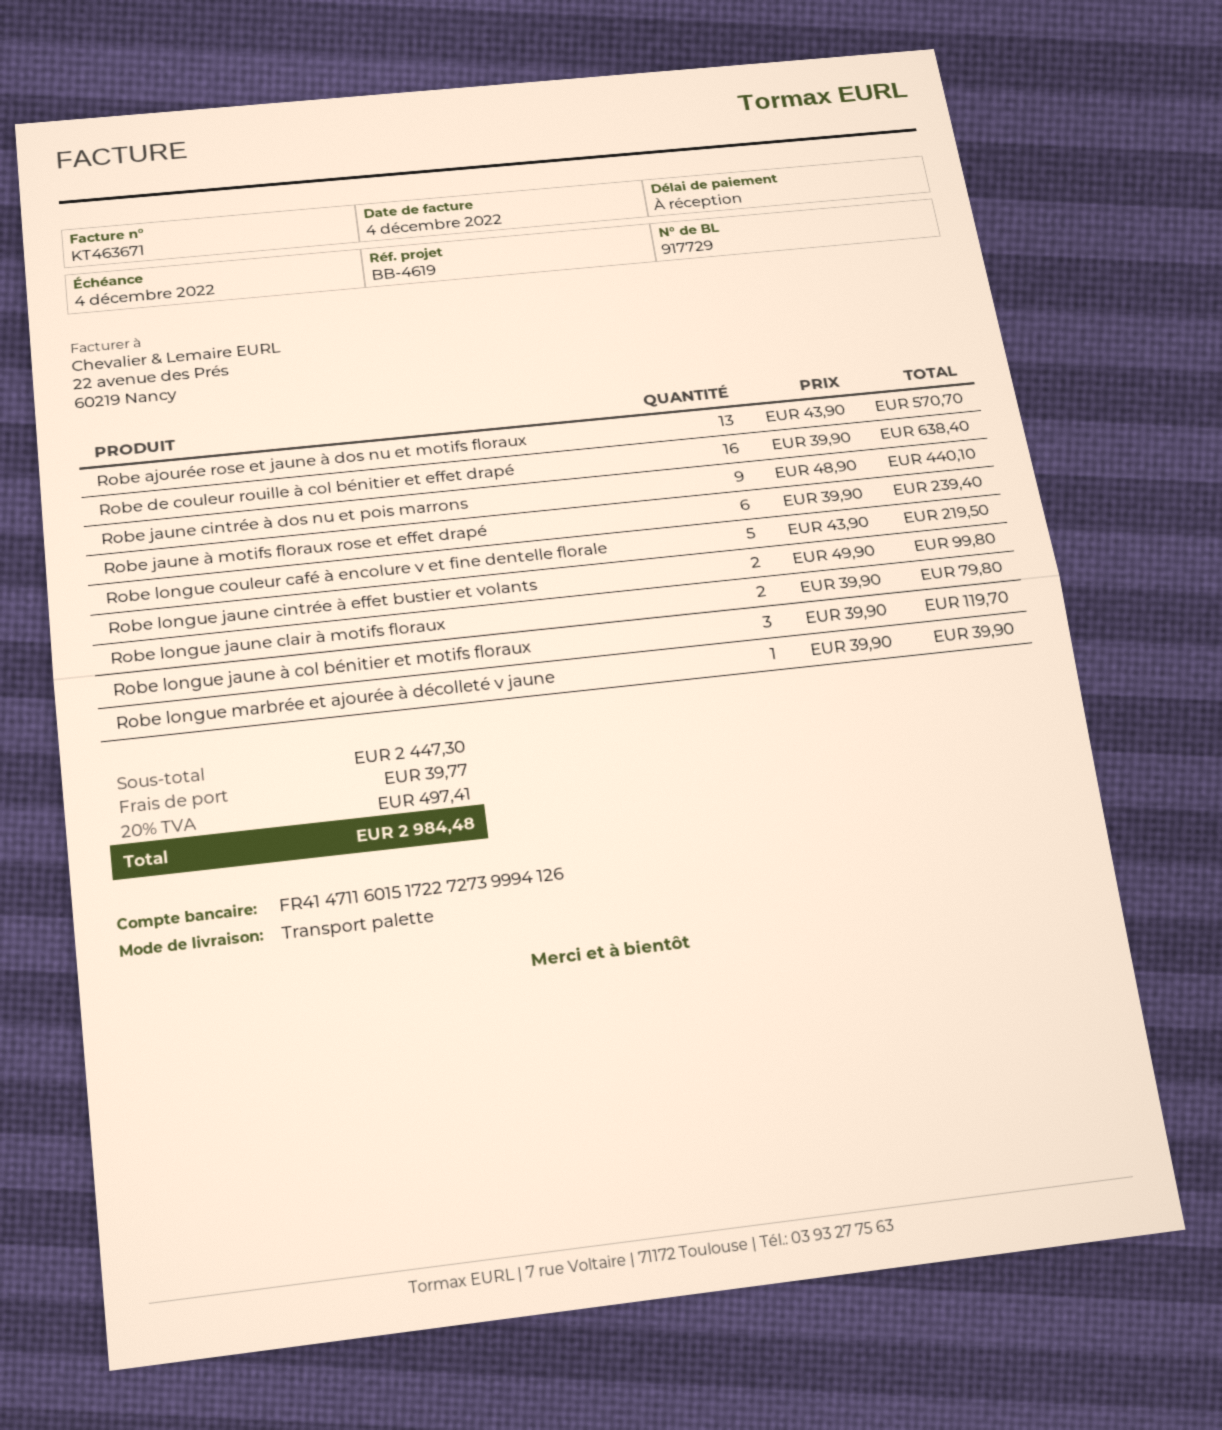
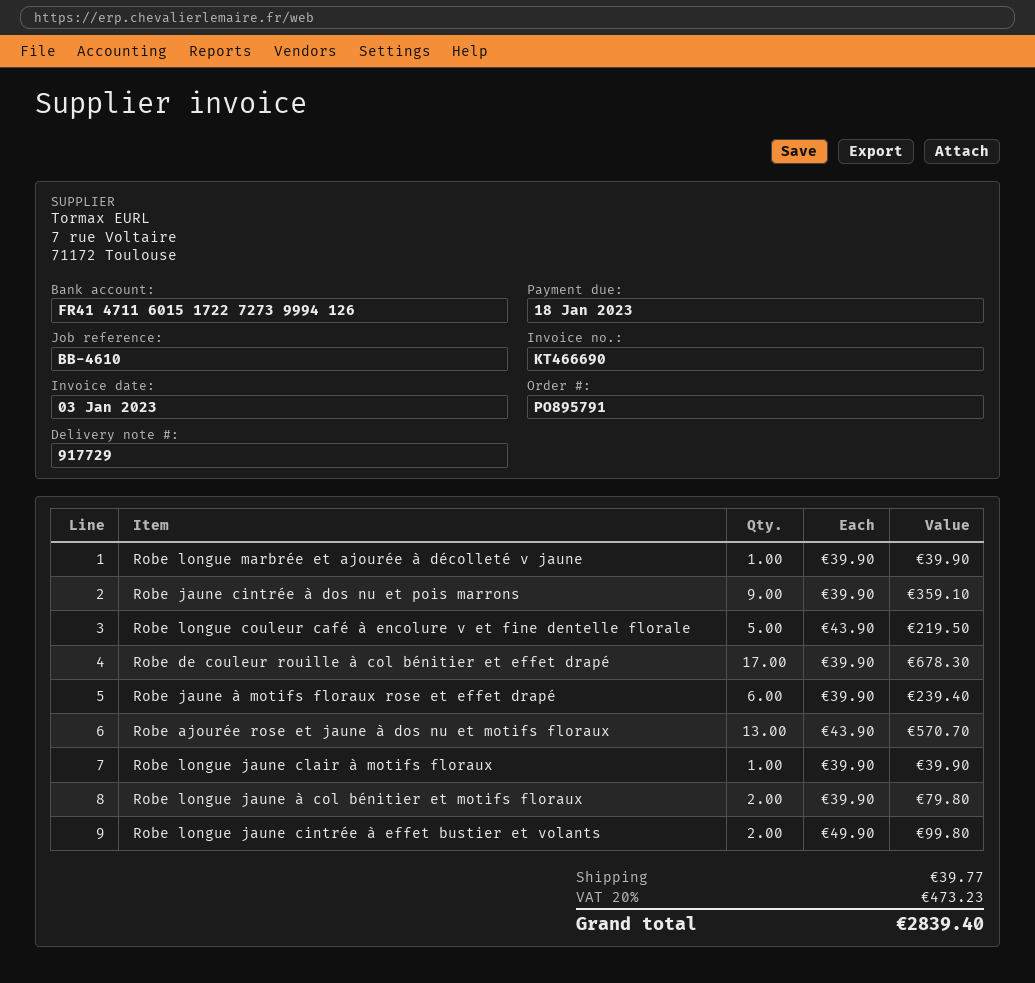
invoice number: KT463671 -> KT466690
invoice date: 2022-12-04 -> 2023-01-03
due date: 2022-12-04 -> 2023-01-18
reference: BB-4619 -> BB-4610
Robe de couleur rouille à col bénitier et effet drapé: 16 x 39.90 = 638.40 -> 17 x 39.90 = 678.30
Robe jaune cintrée à dos nu et pois marrons: 9 x 48.90 = 440.10 -> 9 x 39.90 = 359.10
Robe longue jaune clair à motifs floraux: 2 x 39.90 = 79.80 -> 1 x 39.90 = 39.90
Robe longue jaune à col bénitier et motifs floraux: 3 x 39.90 = 119.70 -> 2 x 39.90 = 79.80
tax: 20% = 497.41 -> 20% = 473.23
total: 2984.48 -> 2839.40

